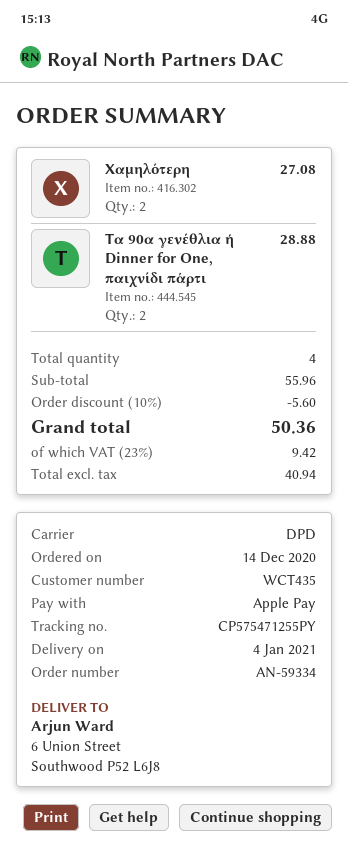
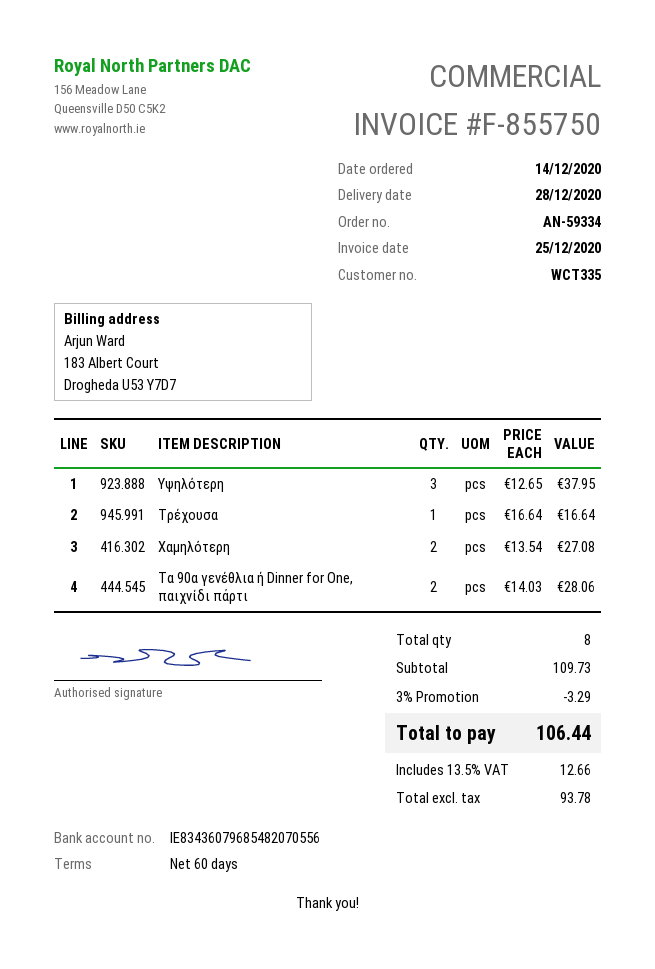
delivery date: 2021-01-04 -> 2020-12-28
customer number: WCT435 -> WCT335
Τα 90α γενέθλια ή Dinner for One, παιχνίδι πάρτι: 2 for 28.88 -> 2 for 28.06
Υψηλότερη: none -> 3 for 37.95
Τρέχουσα: none -> 1 for 16.64
total quantity: 4 -> 8
subtotal: 55.96 -> 109.73
discount: 10% = 5.60 -> 3% = 3.29
net: 40.94 -> 93.78
tax: 23% = 9.42 -> 13.5% = 12.66
total: 50.36 -> 106.44

